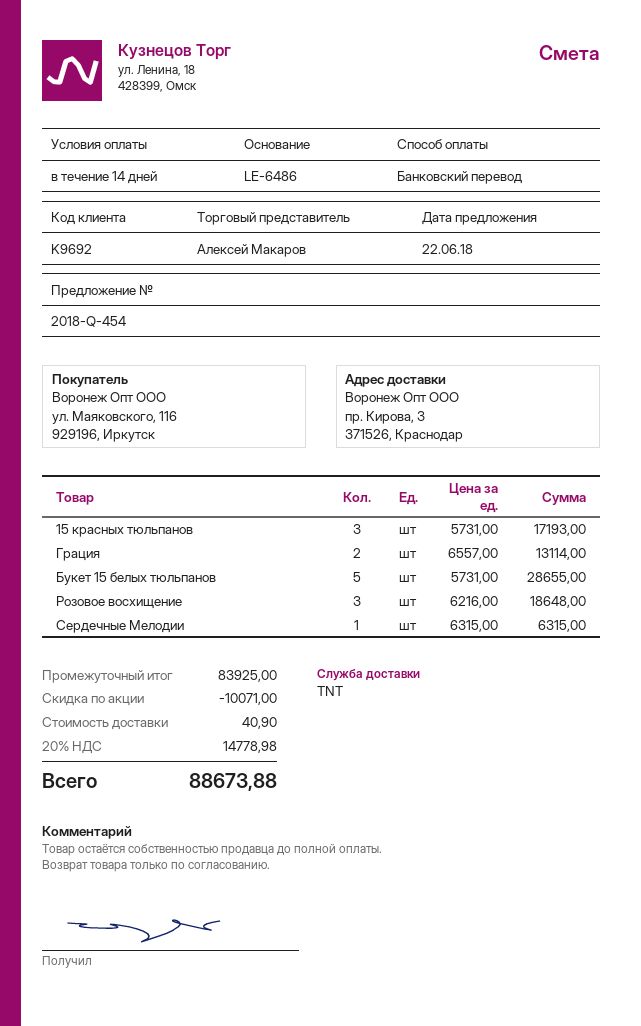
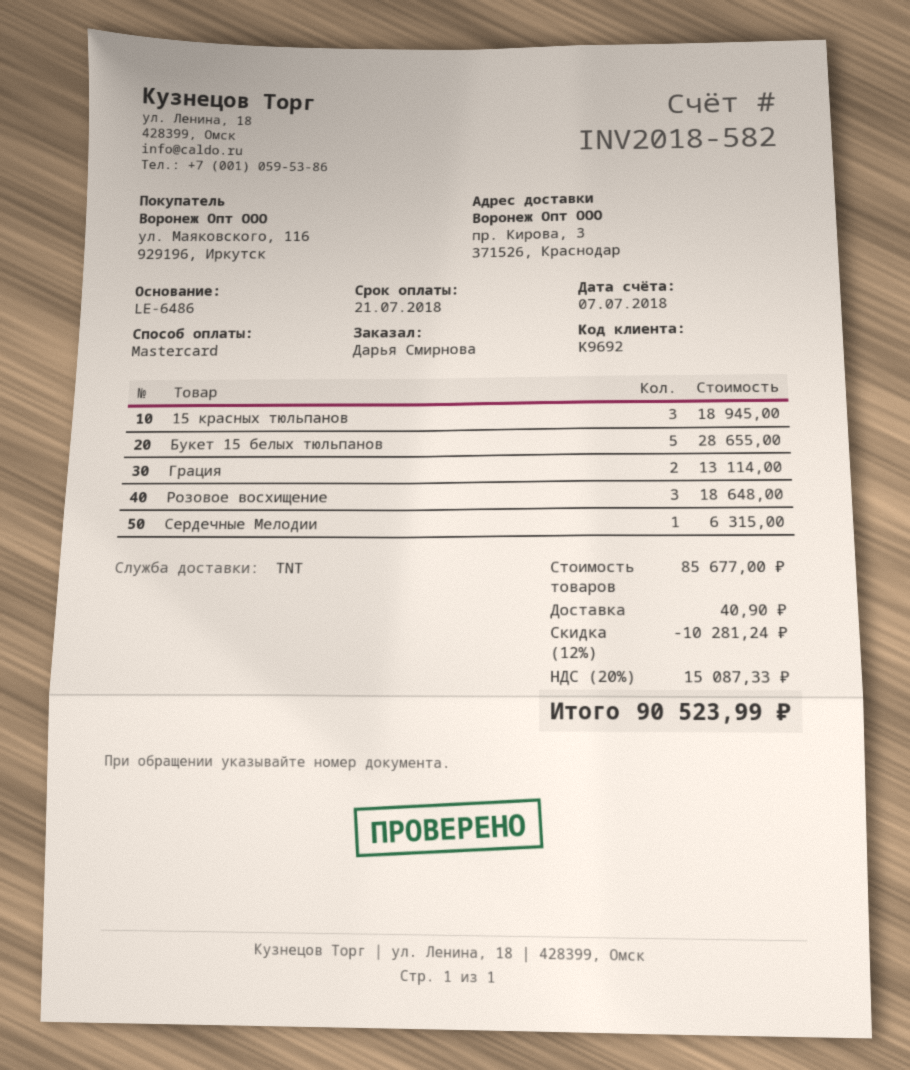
payment method: bank transfer -> Mastercard
15 красных тюльпанов: 3 for 17193.00 -> 3 for 18945.00
subtotal: 83925.00 -> 85677.00
discount: 10071.00 -> 10281.24
tax: 20% = 14778.98 -> 20% = 15087.33
total: 88673.88 -> 90523.99

